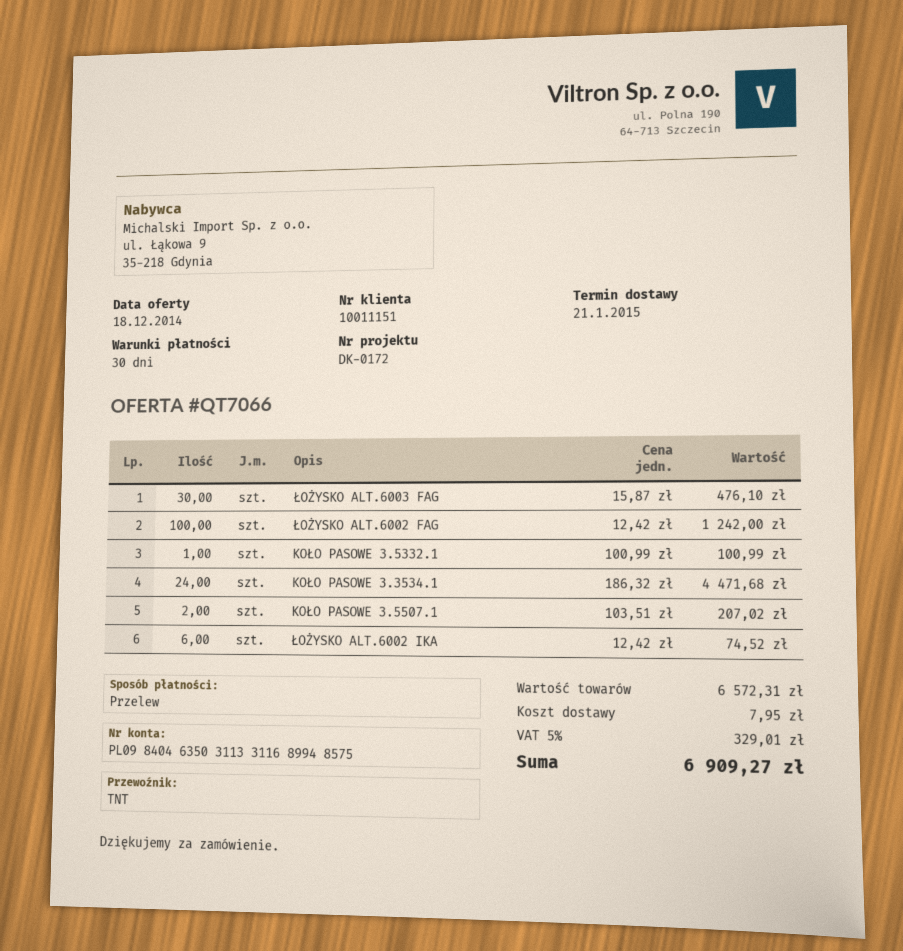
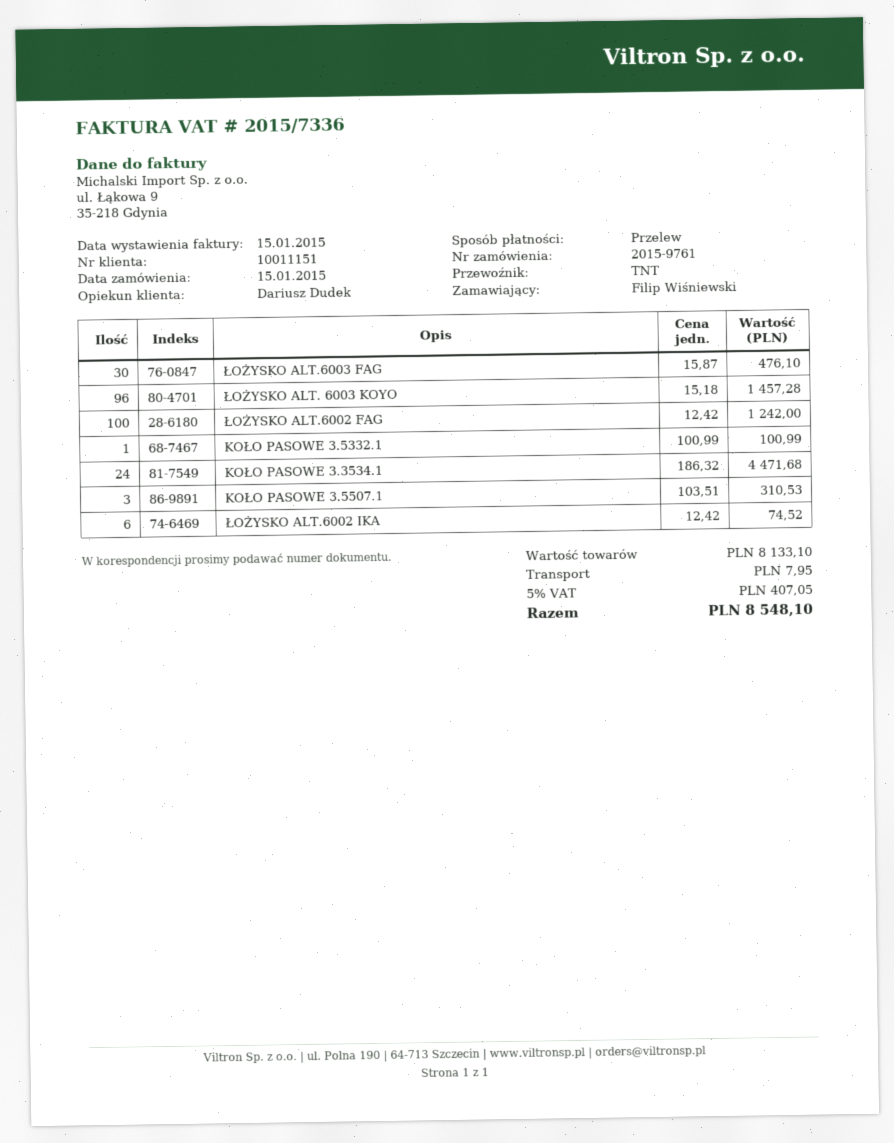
KOŁO PASOWE 3.5507.1: 2 x 103.51 = 207.02 -> 3 x 103.51 = 310.53
ŁOŻYSKO ALT. 6003 KOYO: none -> 96 x 15.18 = 1457.28
subtotal: 6572.31 -> 8133.10
tax: 5% = 329.01 -> 5% = 407.05
total: 6909.27 -> 8548.10

